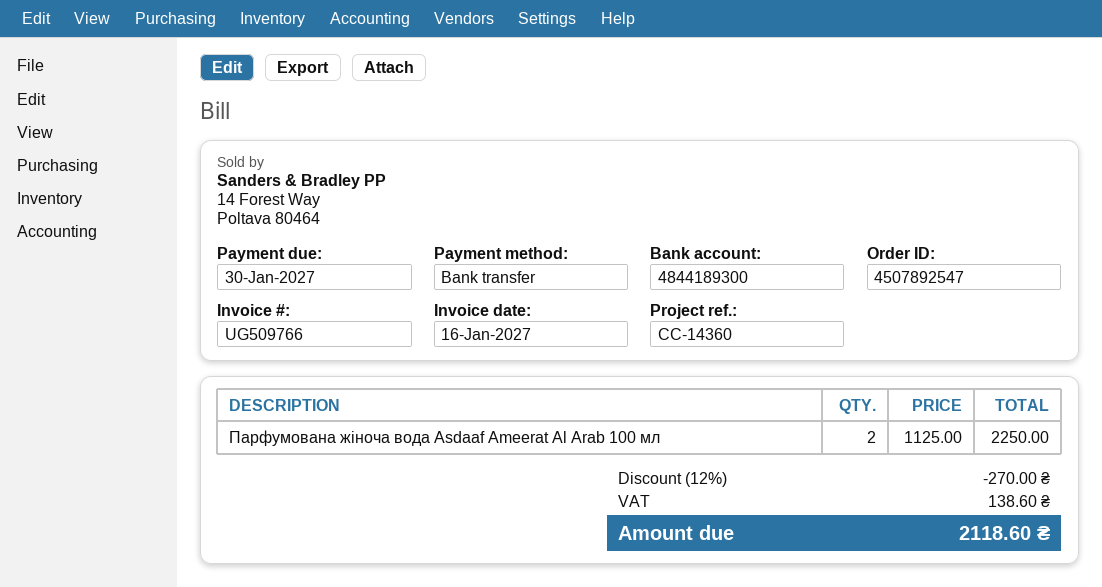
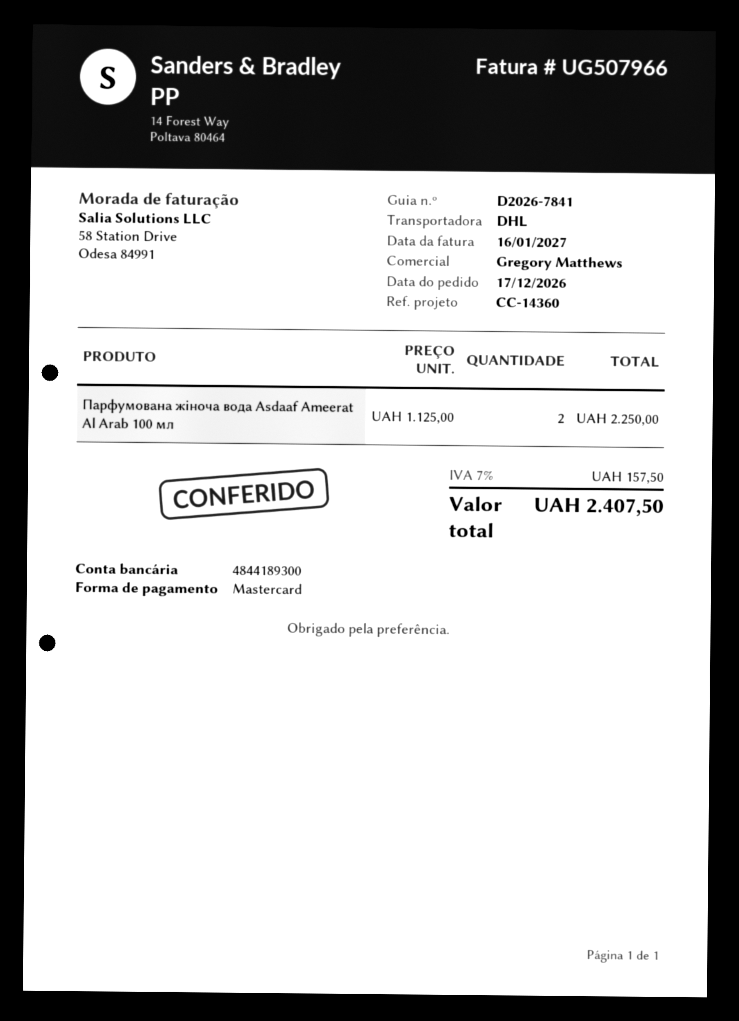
invoice number: UG509766 -> UG507966
payment method: bank transfer -> Mastercard
discount: 12% = 270.00 -> none
tax: 138.60 -> 157.50
total: 2118.60 -> 2407.50

